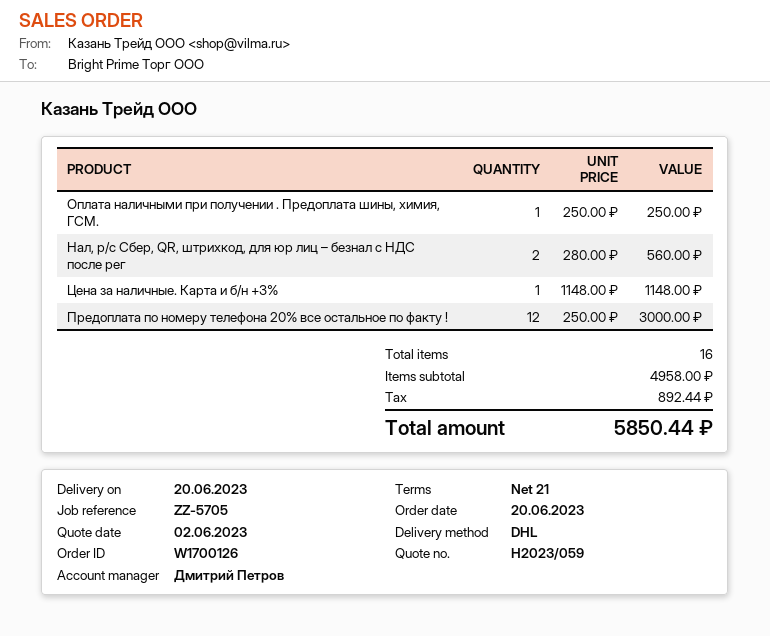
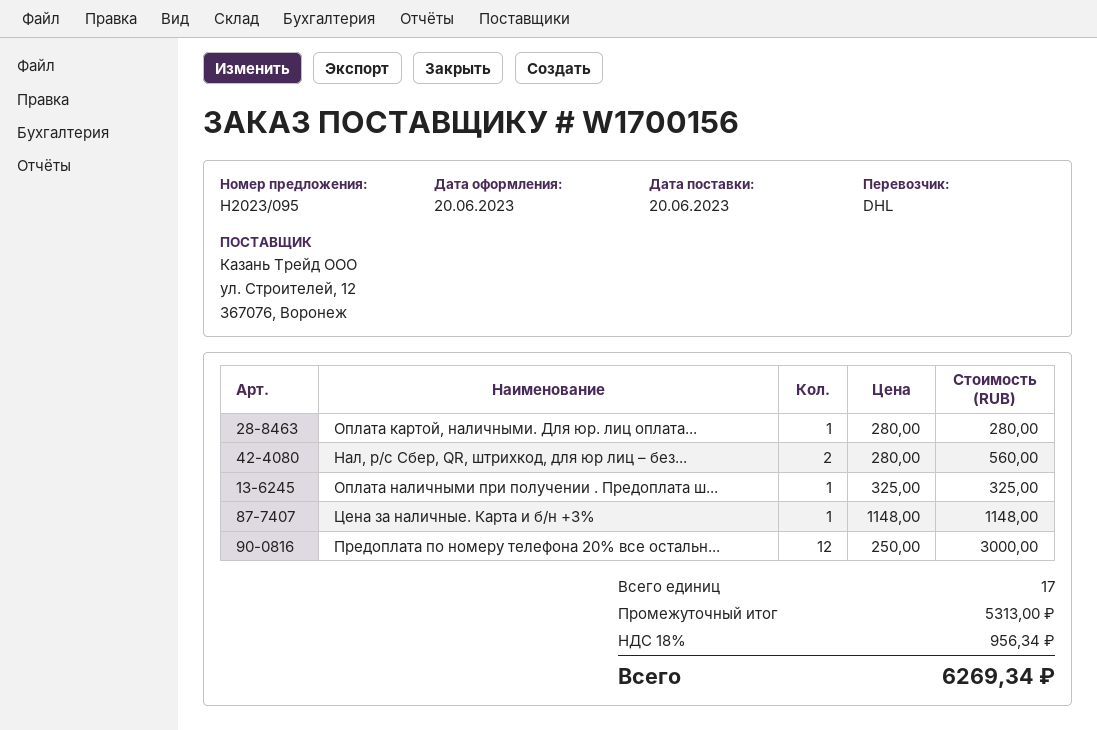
quote number: H2023/059 -> H2023/095
order number: W1700126 -> W1700156
Оплата наличными при получении . Предоплата шины, химия, ГСМ.: 1 x 250.00 = 250.00 -> 1 x 325.00 = 325.00
Оплата картой, наличными. Для юр. лиц оплата...: none -> 1 x 280.00 = 280.00
total quantity: 16 -> 17
subtotal: 4958.00 -> 5313.00
tax: 892.44 -> 956.34
total: 5850.44 -> 6269.34

